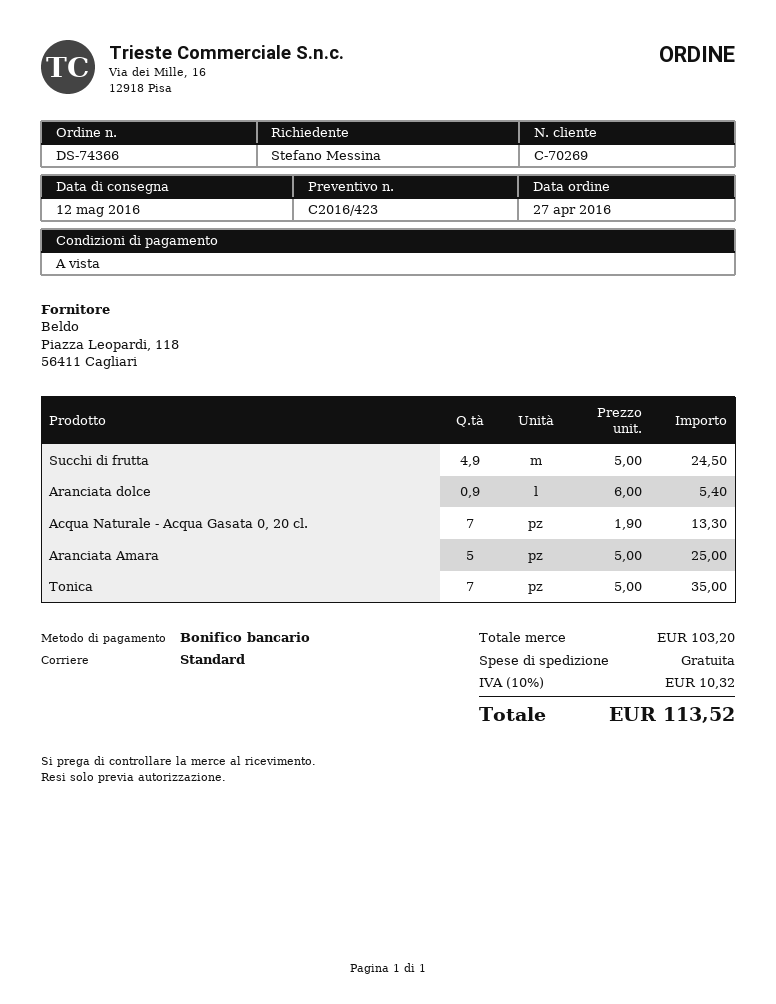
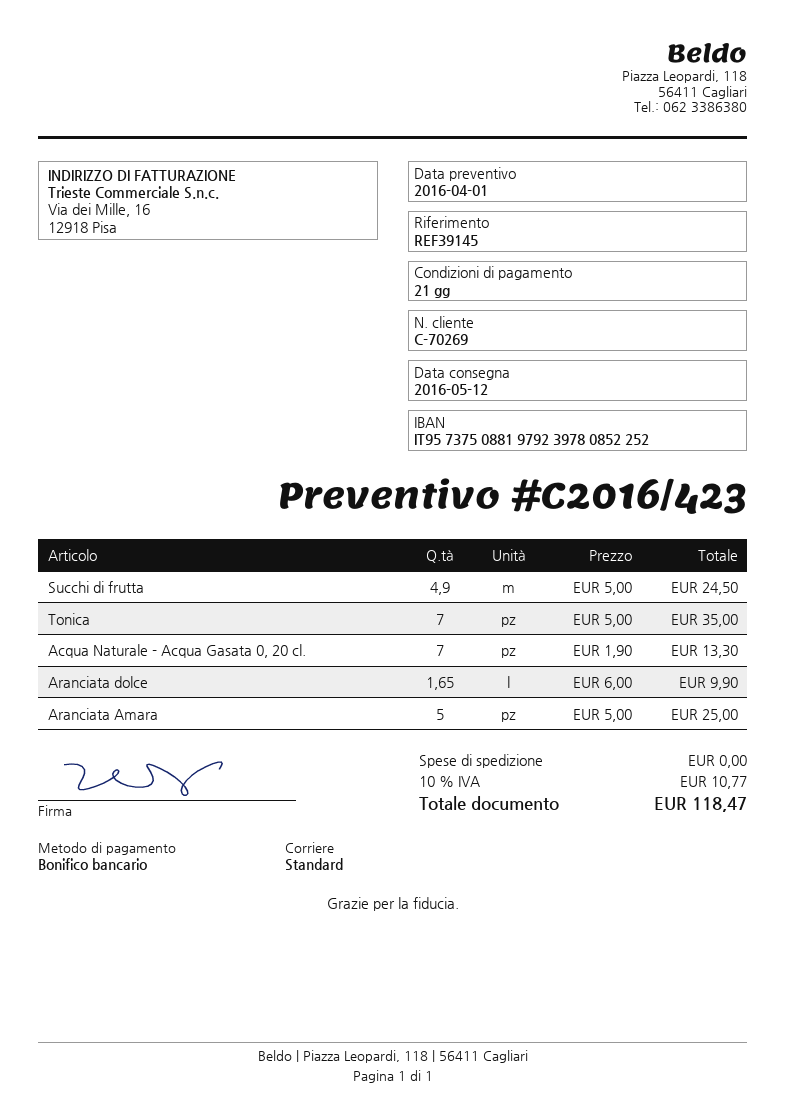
payment terms: on receipt -> 21 days
Aranciata dolce: 0.9 x 6.00 = 5.40 -> 1.65 x 6.00 = 9.90
tax: 10% = 10.32 -> 10% = 10.77
total: 113.52 -> 118.47

